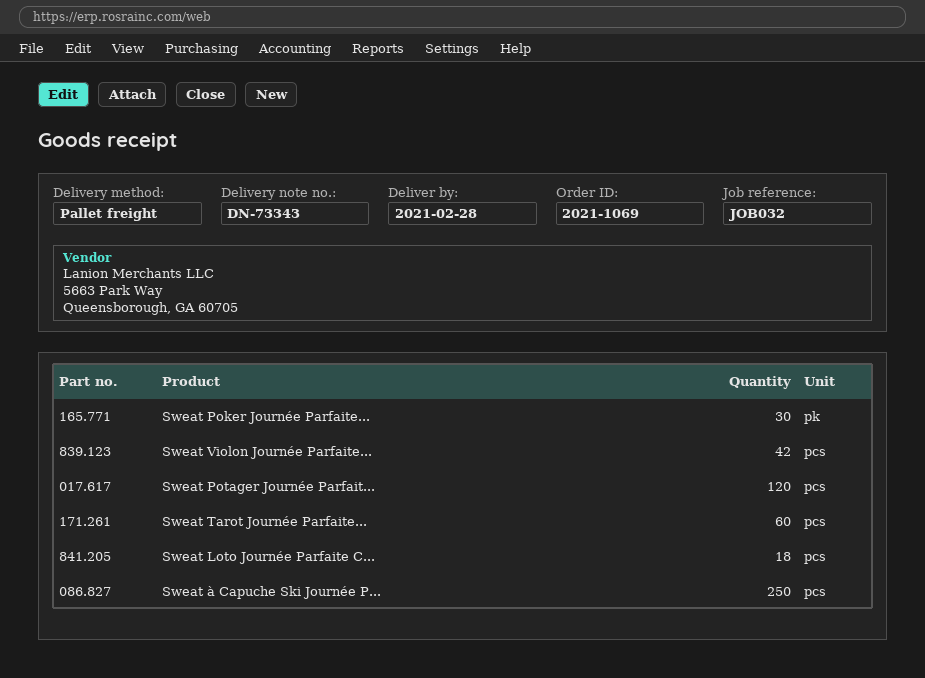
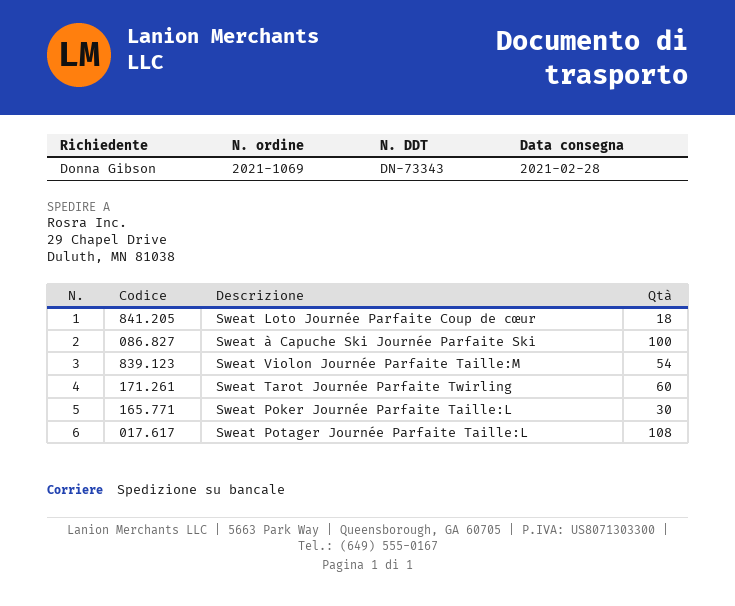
Sweat Violon Journée Parfaite...: 42 -> 54
Sweat Potager Journée Parfait...: 120 -> 108
Sweat à Capuche Ski Journée P...: 250 -> 100

